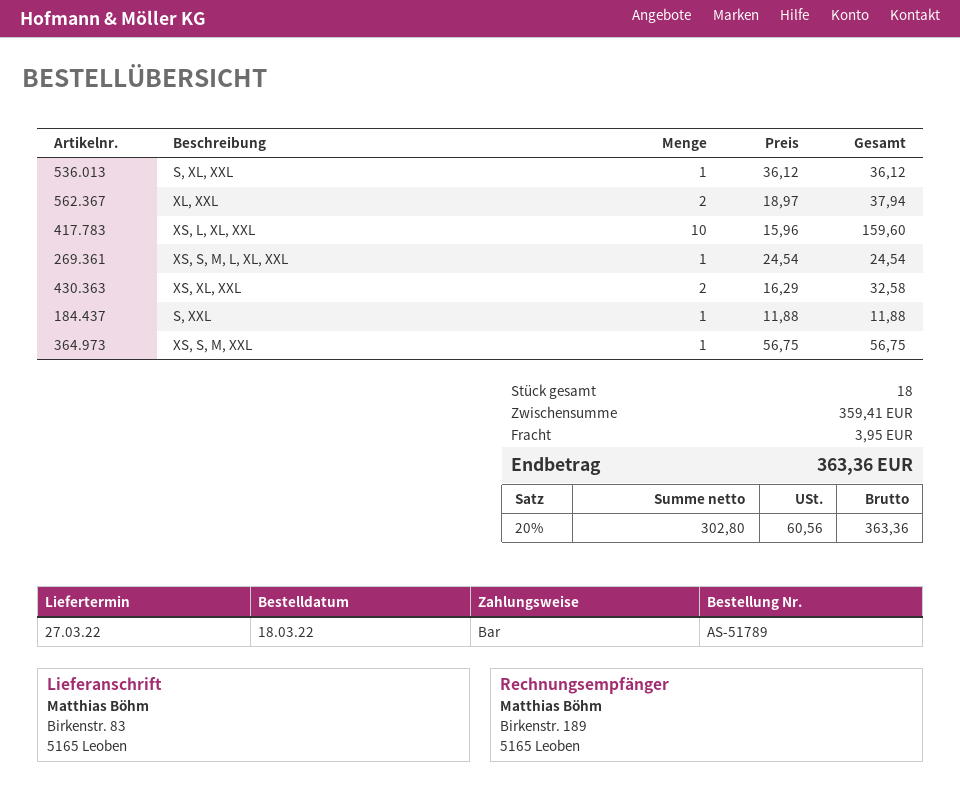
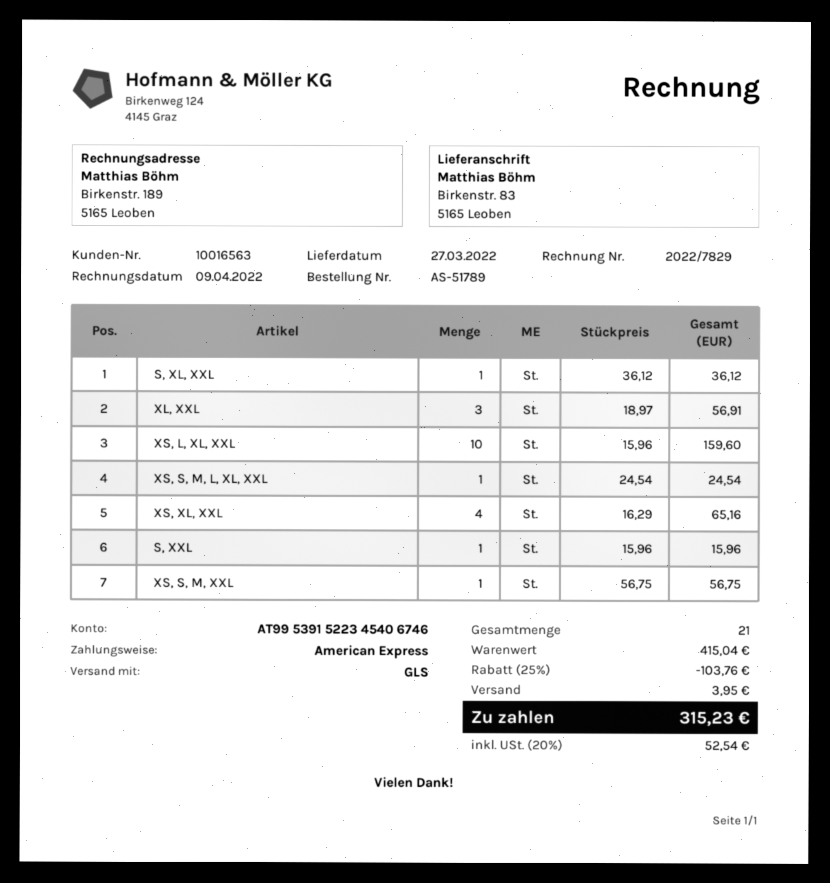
payment method: cash -> American Express
XL, XXL: 2 x 18.97 = 37.94 -> 3 x 18.97 = 56.91
XS, XL, XXL: 2 x 16.29 = 32.58 -> 4 x 16.29 = 65.16
S, XXL: 1 x 11.88 = 11.88 -> 1 x 15.96 = 15.96
total quantity: 18 -> 21
subtotal: 359.41 -> 415.04
discount: none -> 25% = 103.76
tax: 20% = 60.56 -> 20% = 52.54
total: 363.36 -> 315.23

